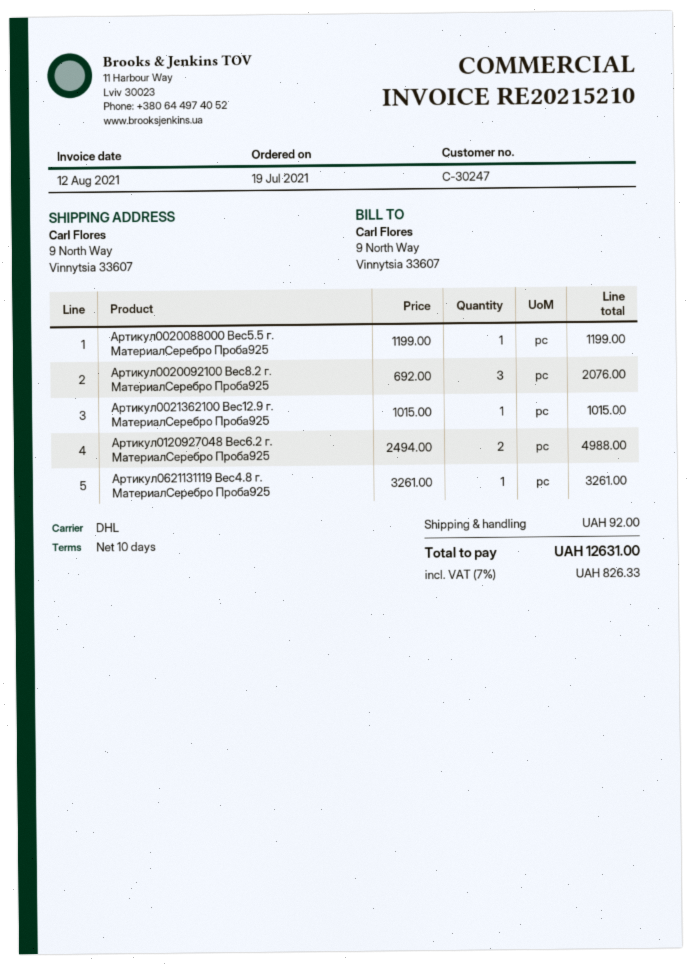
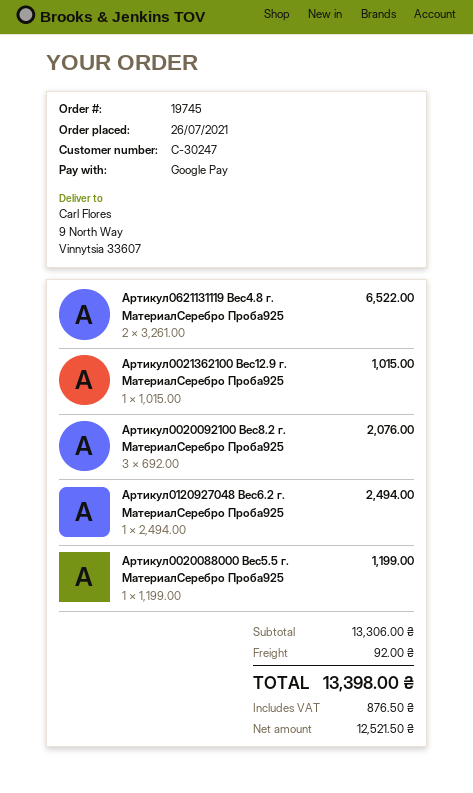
order date: 2021-07-19 -> 2021-07-26
Артикул0120927048 Вес6.2 г. МатериалСеребро Проба925: 2 x 2494.00 = 4988.00 -> 1 x 2494.00 = 2494.00
Артикул0621131119 Вес4.8 г. МатериалСеребро Проба925: 1 x 3261.00 = 3261.00 -> 2 x 3261.00 = 6522.00
tax: 826.33 -> 876.50
total: 12631.00 -> 13398.00

